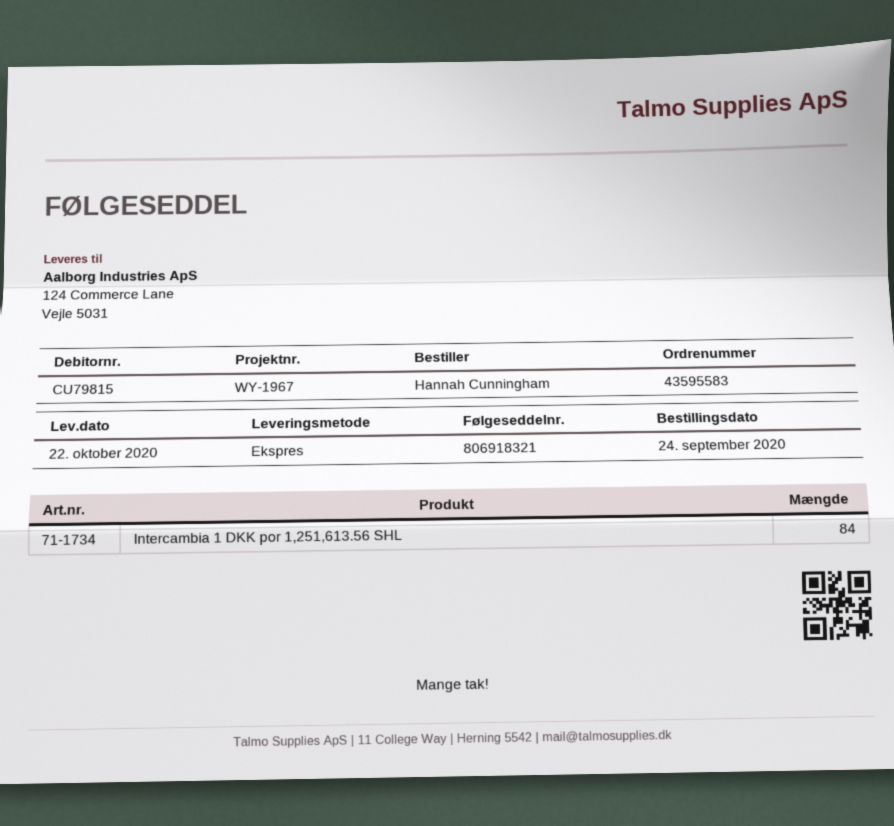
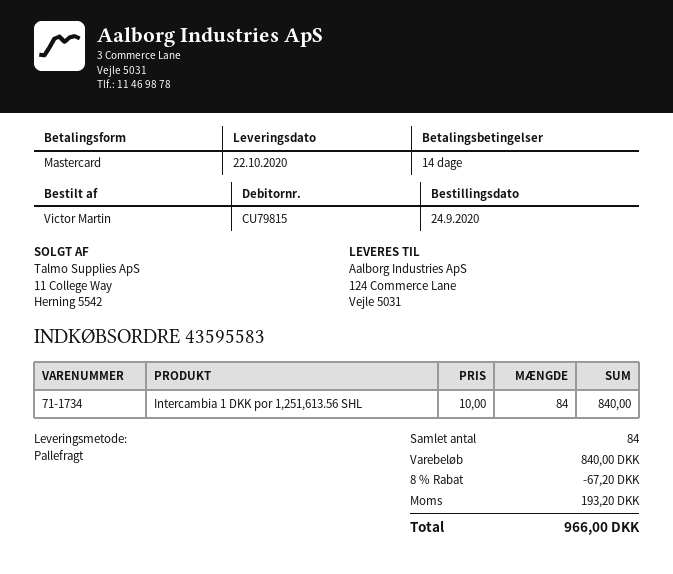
ordered by: Hannah Cunningham -> Victor Martin
shipping method: express -> pallet freight

